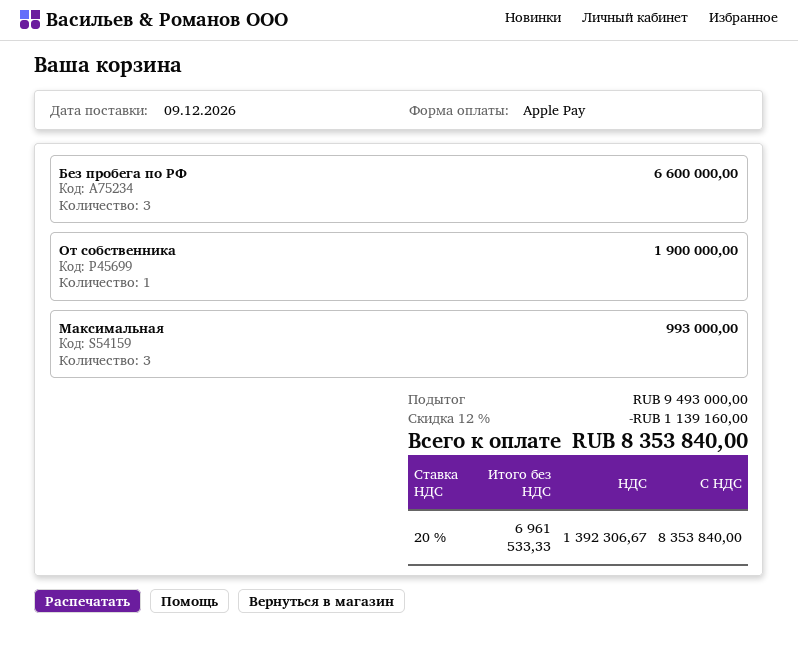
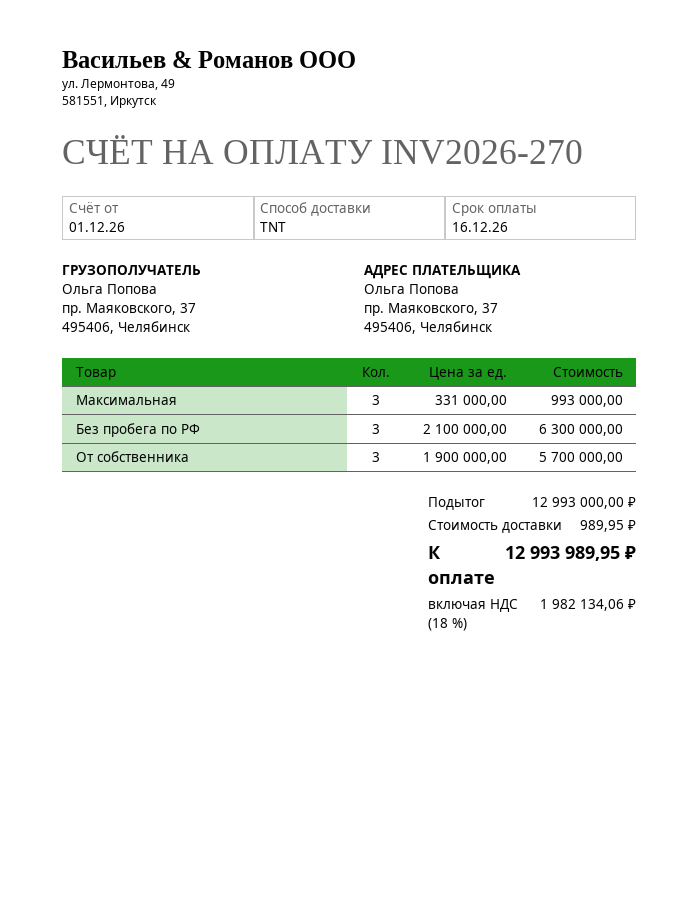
Без пробега по РФ: 3 for 6600000.00 -> 3 for 6300000.00
От собственника: 1 for 1900000.00 -> 3 for 5700000.00
subtotal: 9493000.00 -> 12993000.00
discount: 12% = 1139160.00 -> none
shipping: none -> 989.95
tax: 20% = 1392306.67 -> 18% = 1982134.06
total: 8353840.00 -> 12993989.95

